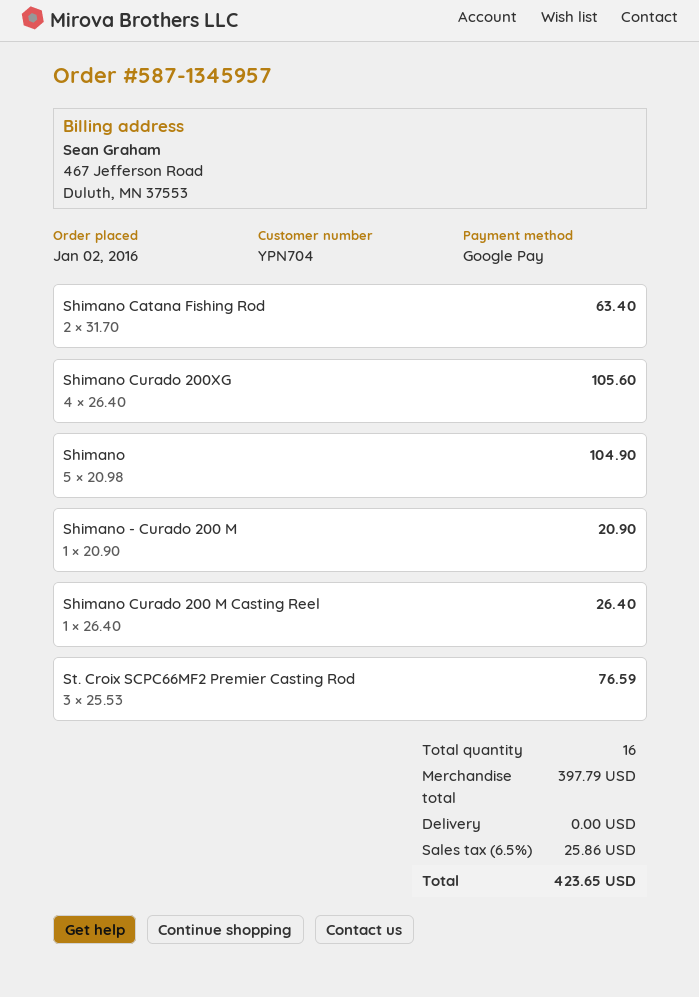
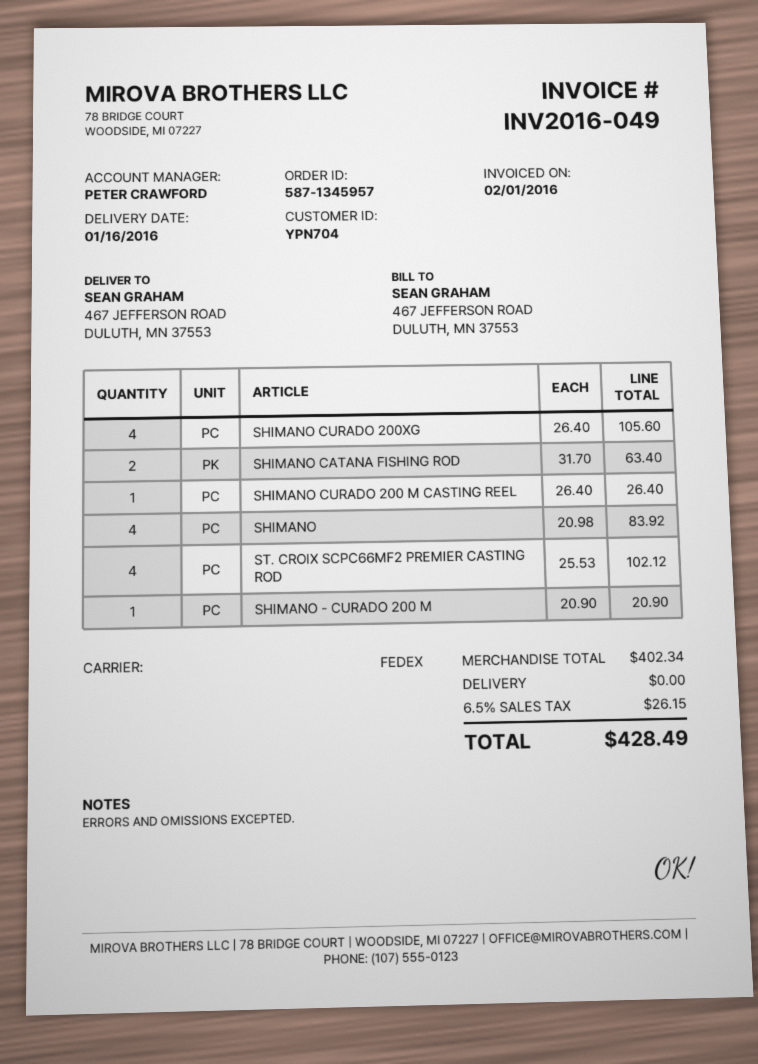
Shimano: 5 x 20.98 = 104.90 -> 4 x 20.98 = 83.92
St. Croix SCPC66MF2 Premier Casting Rod: 3 x 25.53 = 76.59 -> 4 x 25.53 = 102.12
subtotal: 397.79 -> 402.34
tax: 6.5% = 25.86 -> 6.5% = 26.15
total: 423.65 -> 428.49

